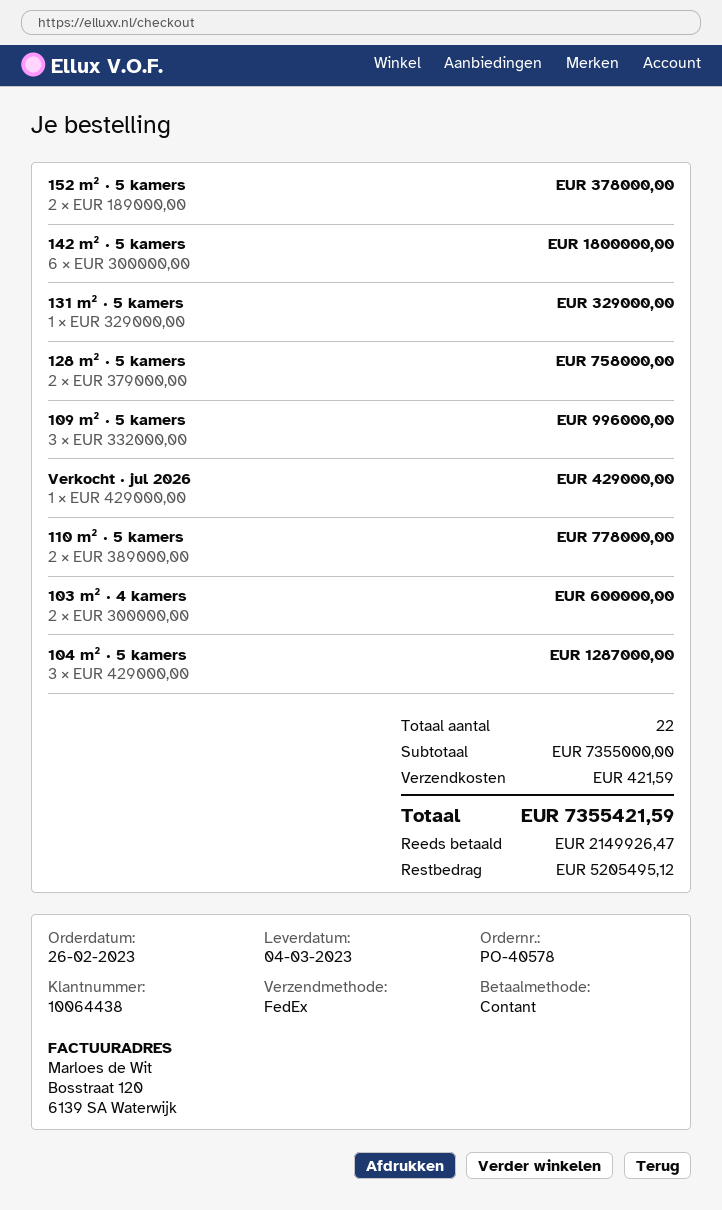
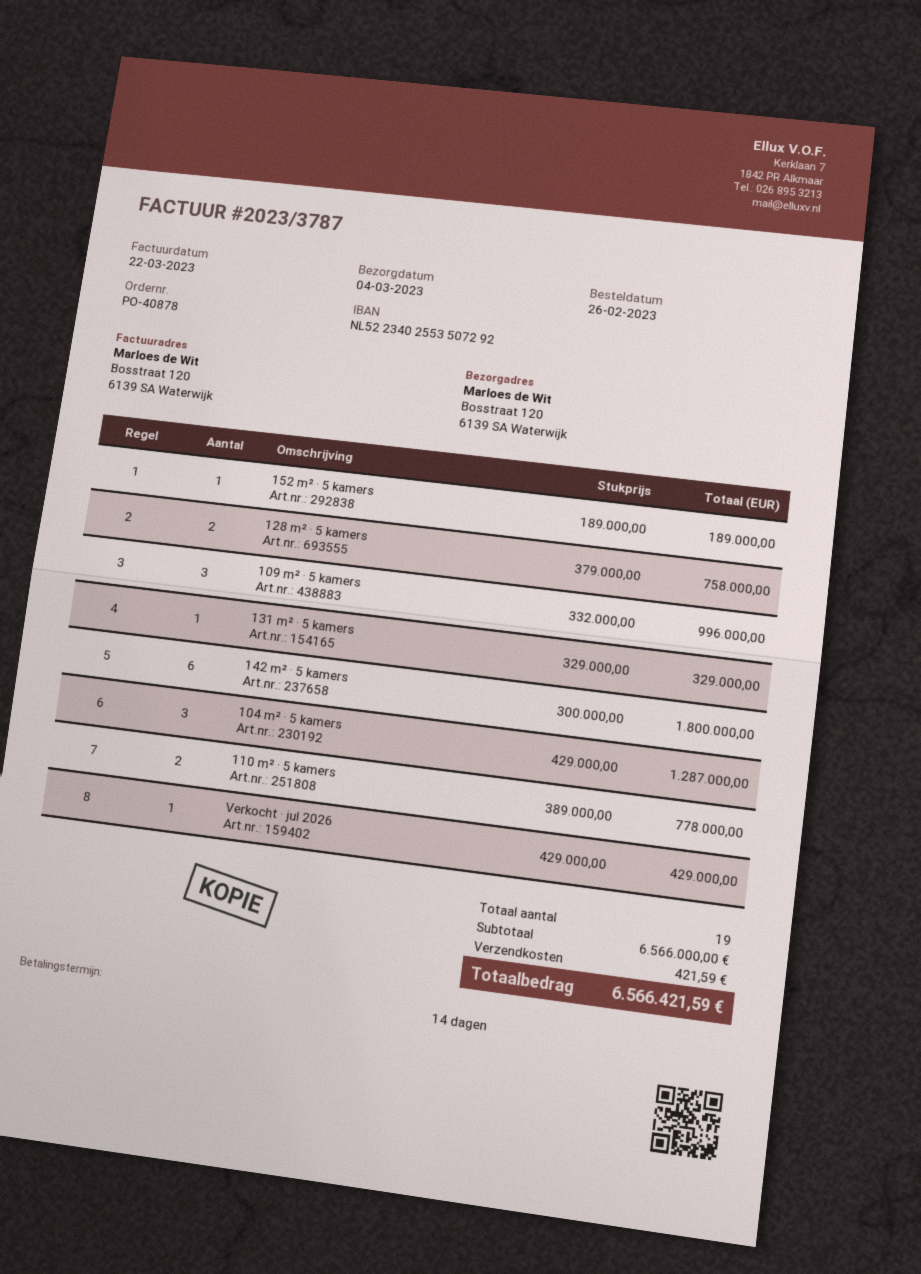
order number: PO-40578 -> PO-40878
152 m² · 5 kamers: 2 x 189000.00 = 378000.00 -> 1 x 189000.00 = 189000.00
103 m² · 4 kamers: 2 x 300000.00 = 600000.00 -> none
total quantity: 22 -> 19
subtotal: 7355000.00 -> 6566000.00
total: 7355421.59 -> 6566421.59

